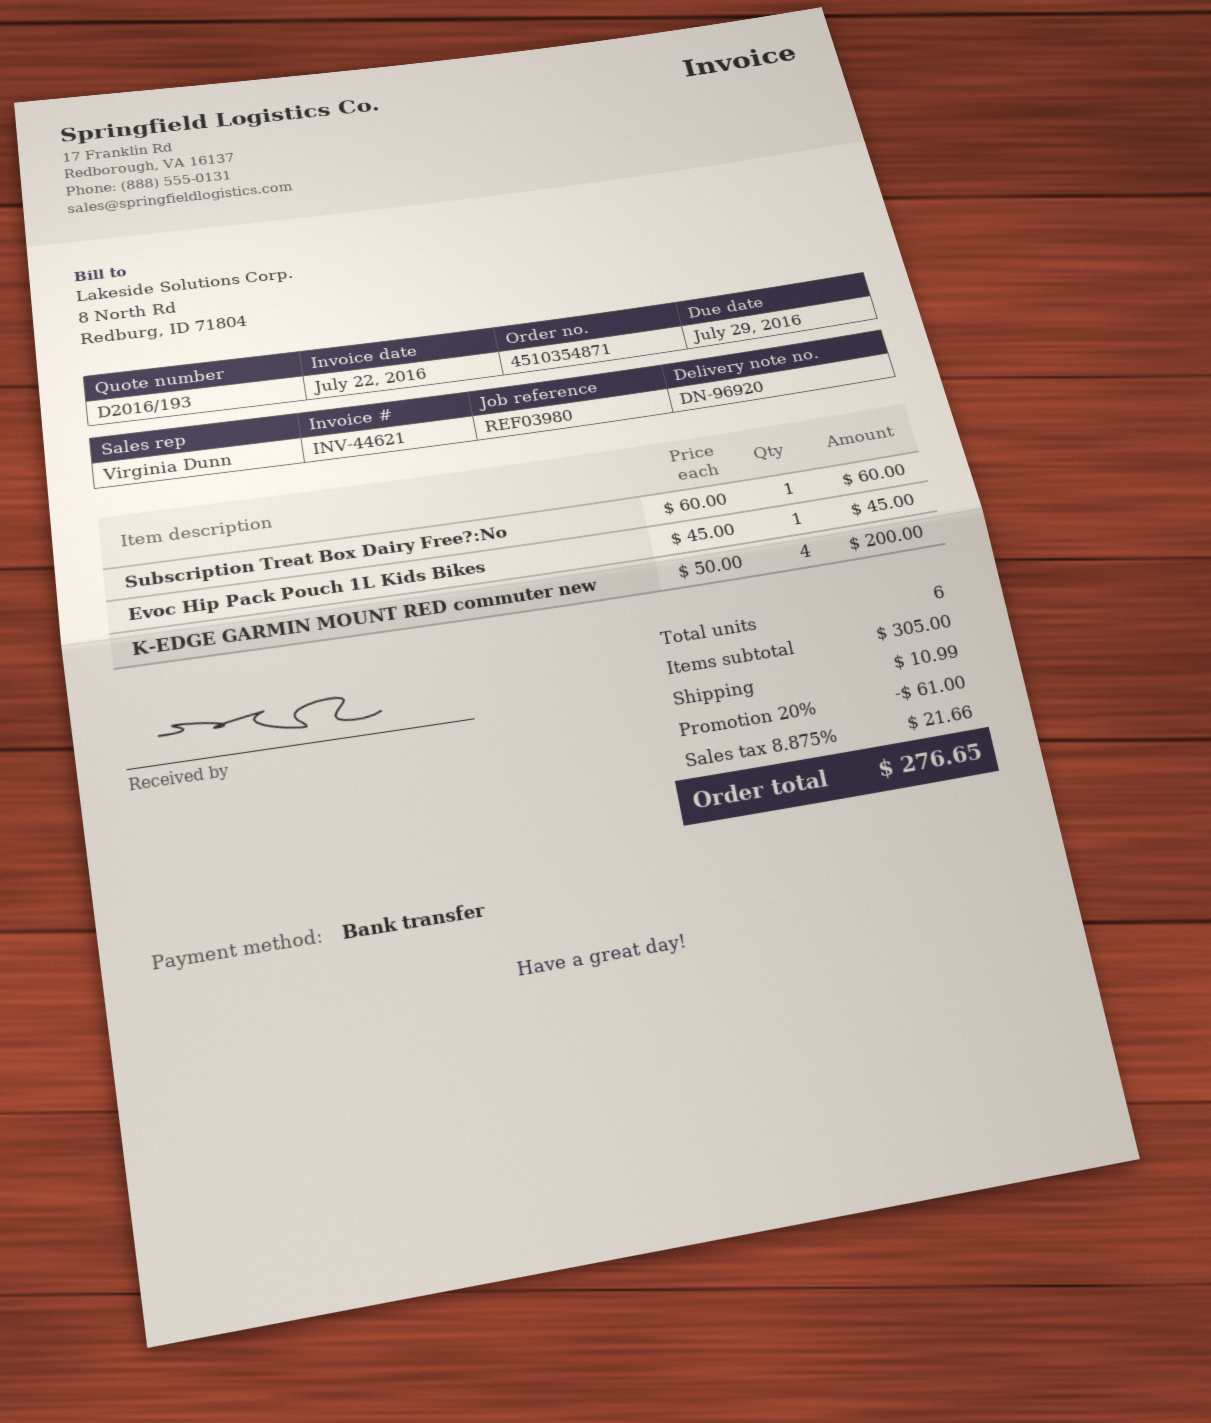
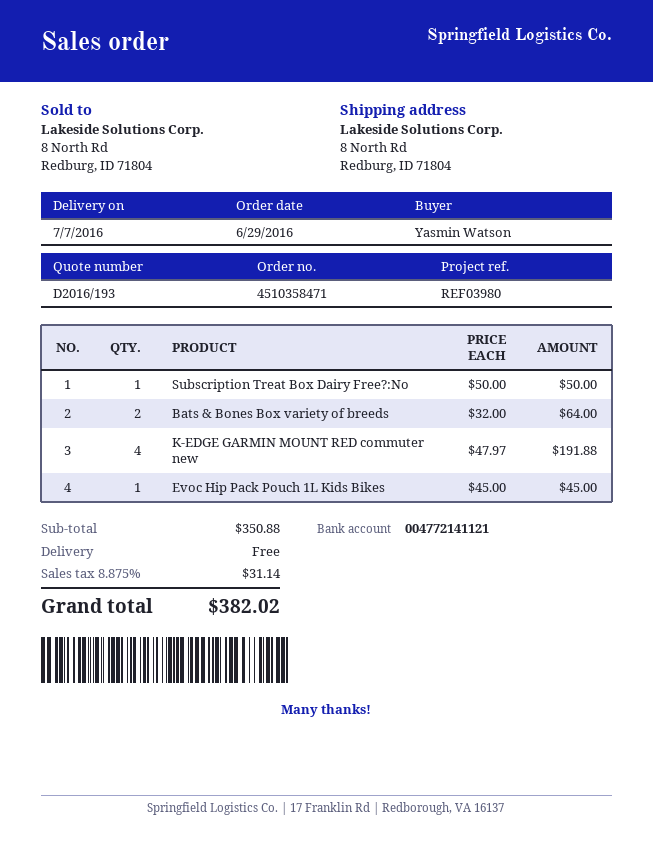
order number: 4510354871 -> 4510358471
Subscription Treat Box Dairy Free?:No: 1 x 60.00 = 60.00 -> 1 x 50.00 = 50.00
K-EDGE GARMIN MOUNT RED commuter new: 4 x 50.00 = 200.00 -> 4 x 47.97 = 191.88
Bats & Bones Box variety of breeds: none -> 2 x 32.00 = 64.00
subtotal: 305.00 -> 350.88
discount: 20% = 61.00 -> none
shipping: 10.99 -> 0.00
tax: 8.875% = 21.66 -> 8.875% = 31.14
total: 276.65 -> 382.02

